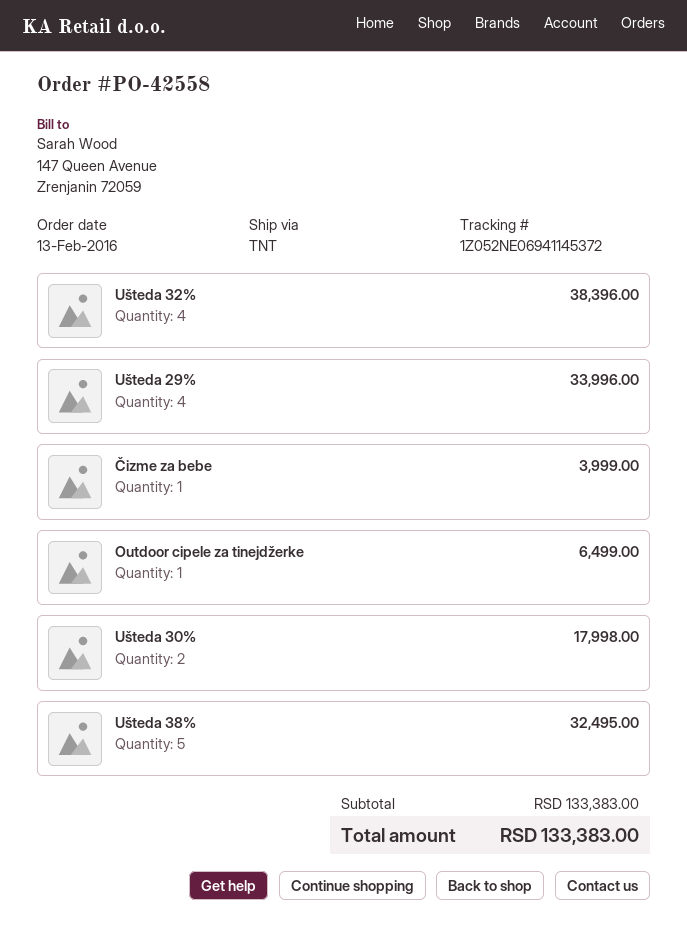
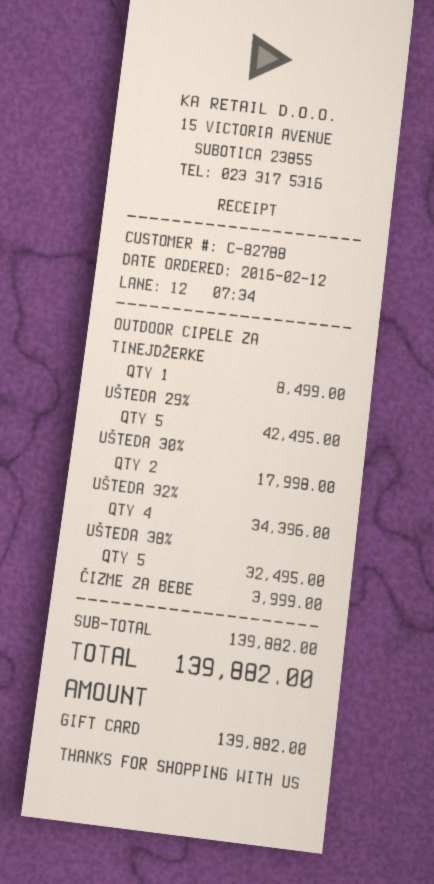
order date: 2016-02-13 -> 2016-02-12
Ušteda 32%: 4 for 38396.00 -> 4 for 34396.00
Ušteda 29%: 4 for 33996.00 -> 5 for 42495.00
Outdoor cipele za tinejdžerke: 1 for 6499.00 -> 1 for 8499.00
subtotal: 133383.00 -> 139882.00
total: 133383.00 -> 139882.00

